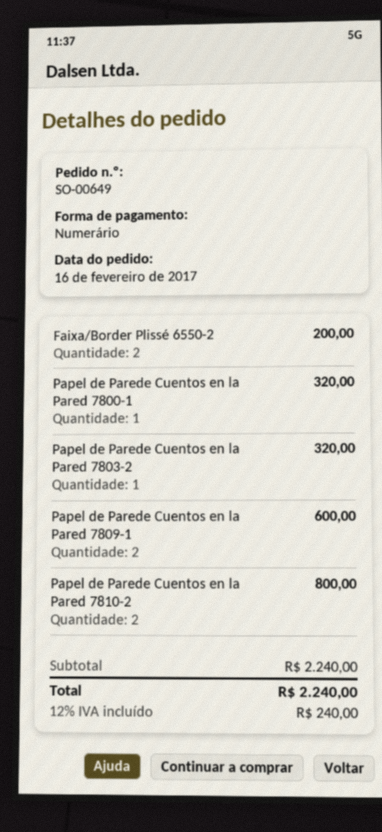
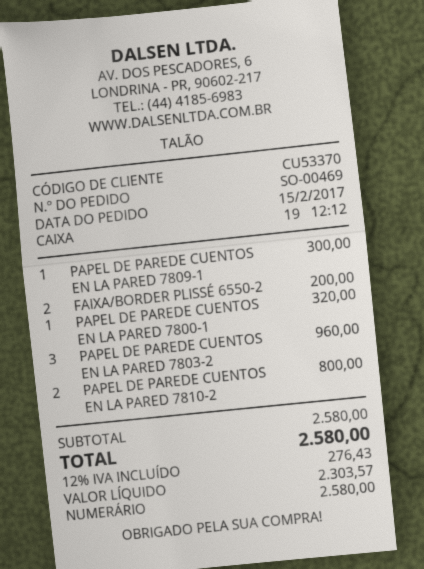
order number: SO-00649 -> SO-00469
order date: 2017-02-16 -> 2017-02-15
Papel de Parede Cuentos en la Pared 7803-2: 1 for 320.00 -> 3 for 960.00
Papel de Parede Cuentos en la Pared 7809-1: 2 for 600.00 -> 1 for 300.00
subtotal: 2240.00 -> 2580.00
tax: 12% = 240.00 -> 12% = 276.43
total: 2240.00 -> 2580.00

